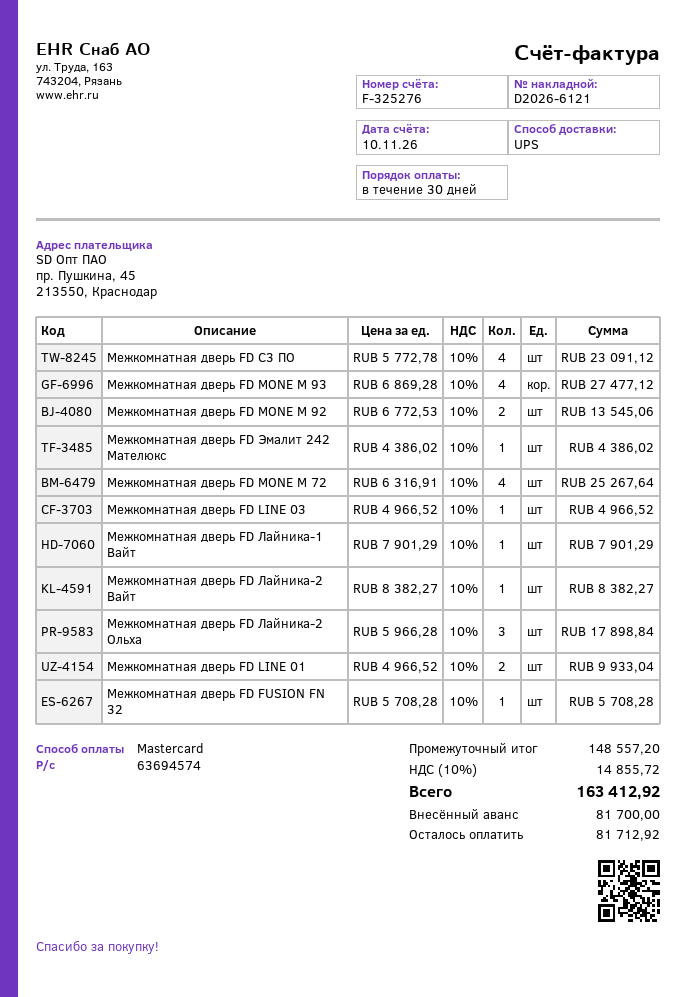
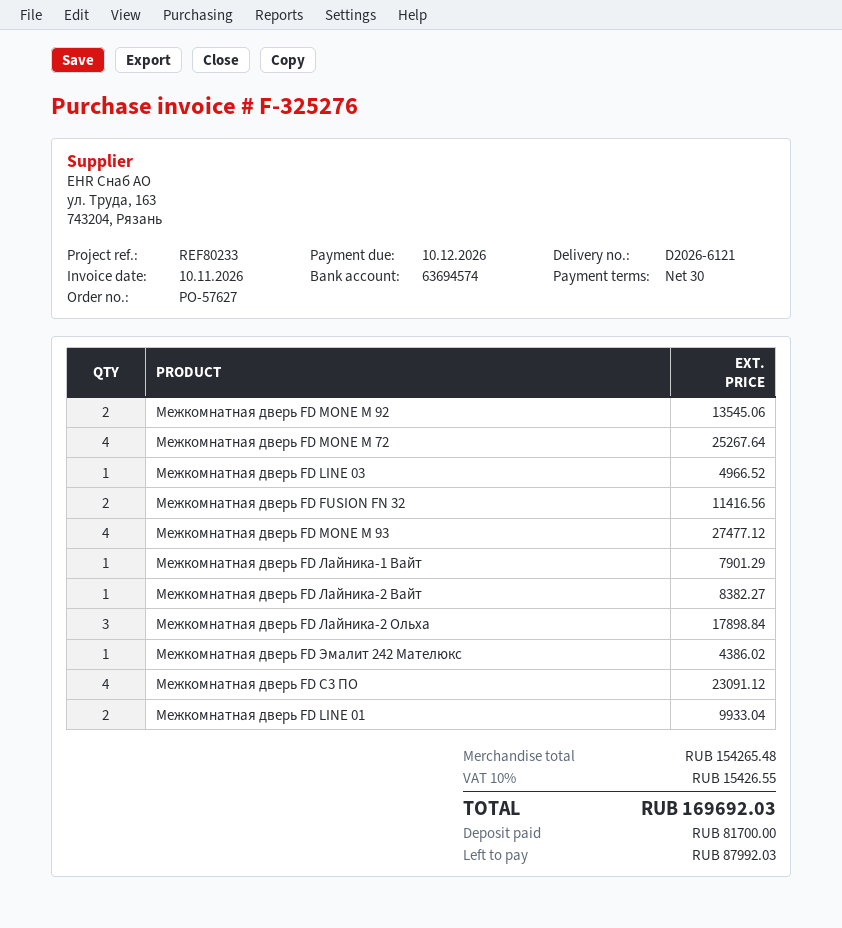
Межкомнатная дверь FD FUSION FN 32: 1 for 5708.28 -> 2 for 11416.56
subtotal: 148557.20 -> 154265.48
tax: 10% = 14855.72 -> 10% = 15426.55
total: 163412.92 -> 169692.03
balance: 81712.92 -> 87992.03

